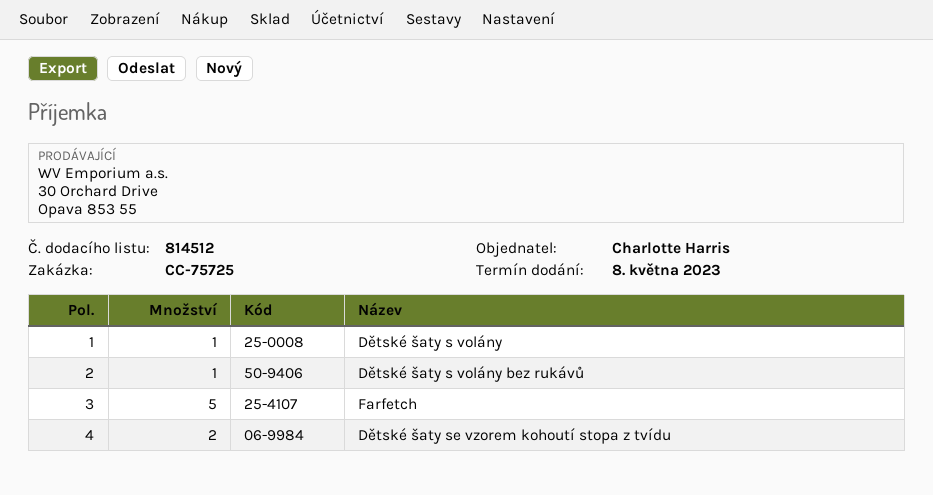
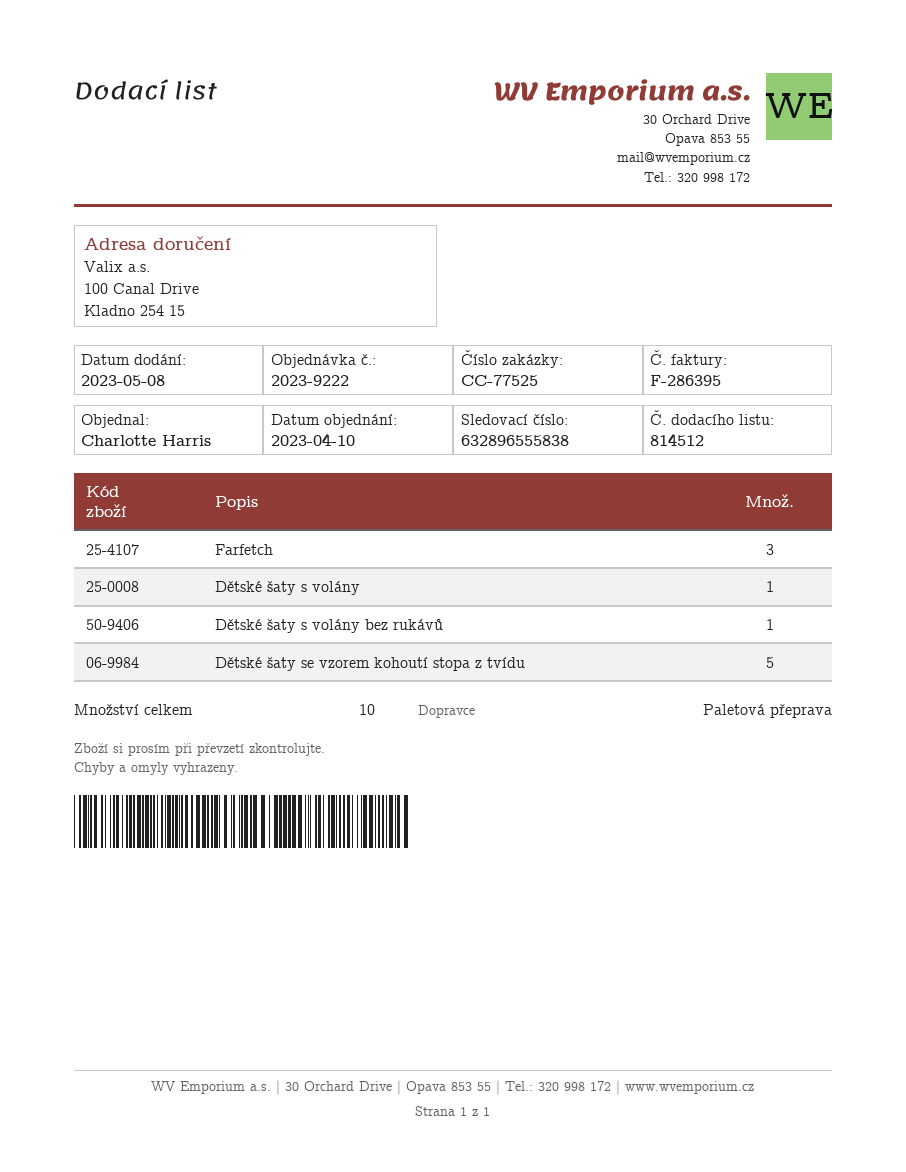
reference: CC-75725 -> CC-77525
Farfetch: 5 -> 3
Dětské šaty se vzorem kohoutí stopa z tvídu: 2 -> 5

